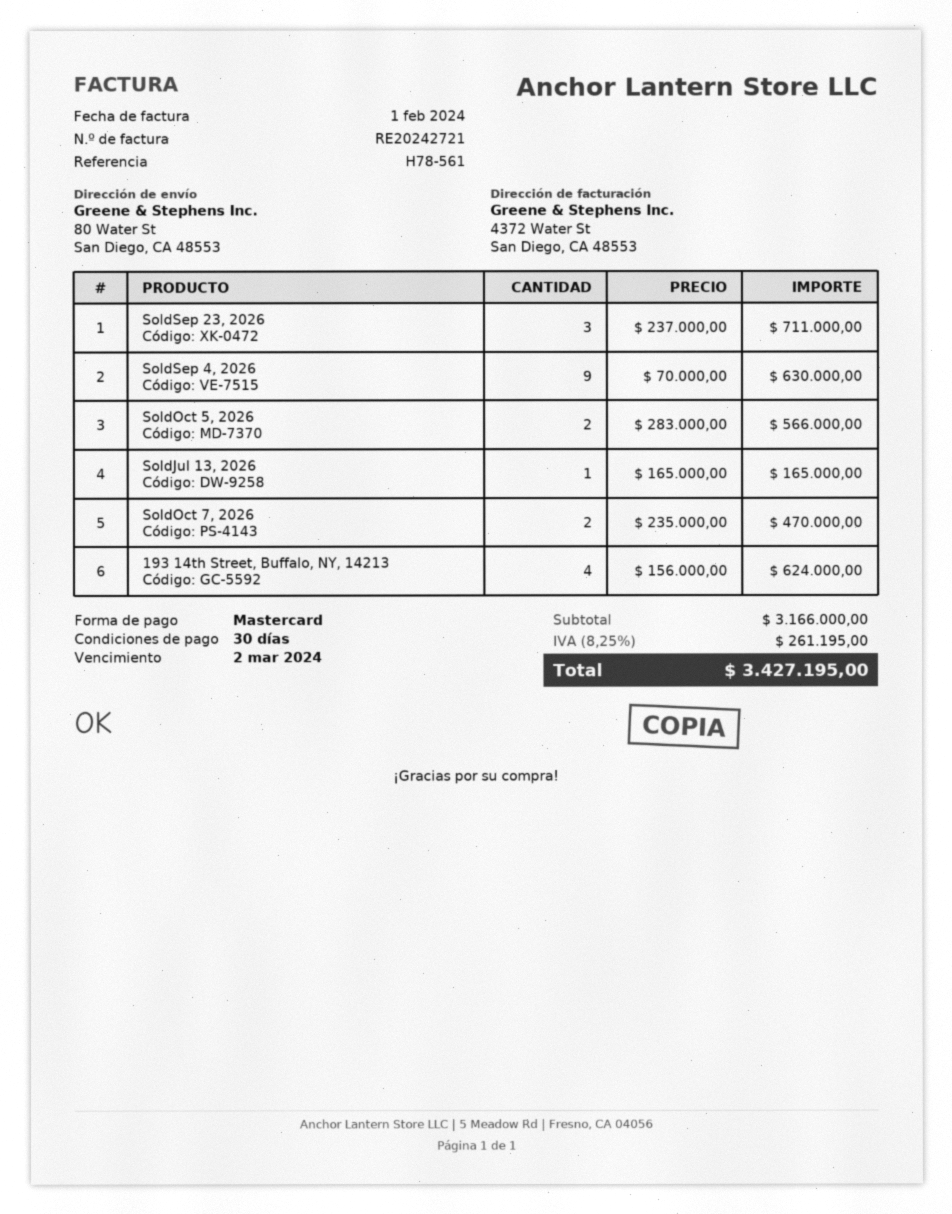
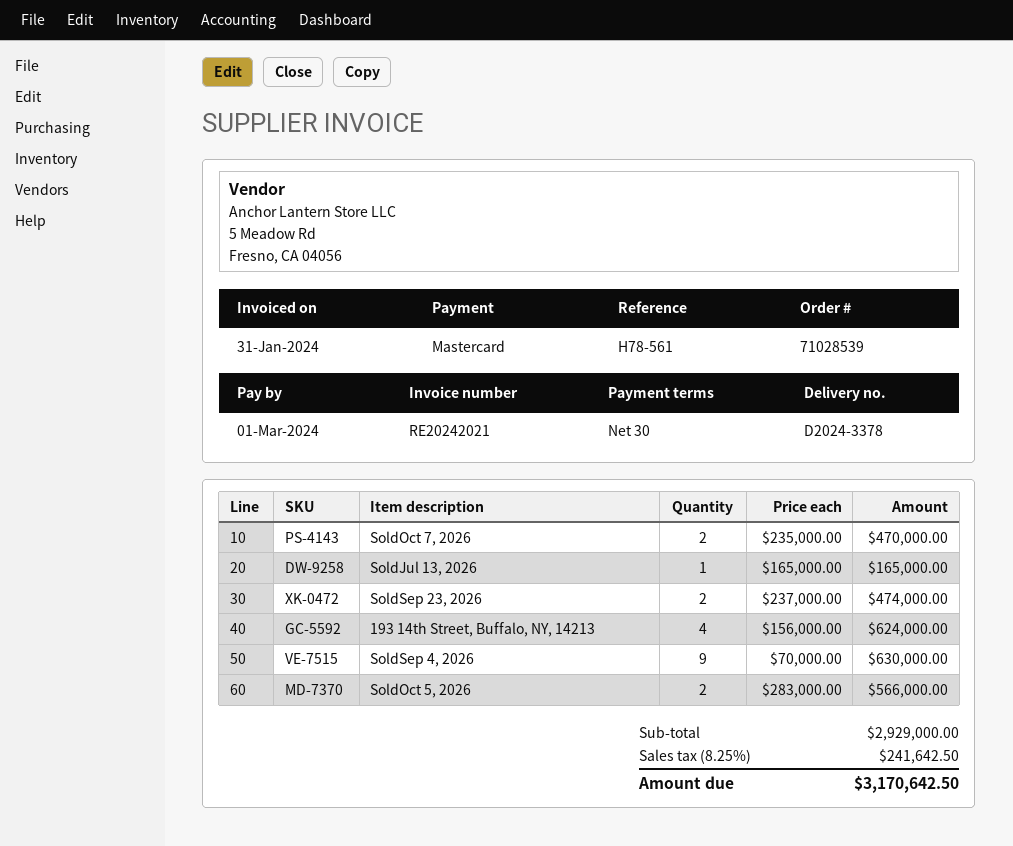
invoice number: RE20242721 -> RE20242021
invoice date: 2024-02-01 -> 2024-01-31
due date: 2024-03-02 -> 2024-03-01
SoldSep 23, 2026: 3 x 237000.00 = 711000.00 -> 2 x 237000.00 = 474000.00
subtotal: 3166000.00 -> 2929000.00
tax: 8.25% = 261195.00 -> 8.25% = 241642.50
total: 3427195.00 -> 3170642.50

